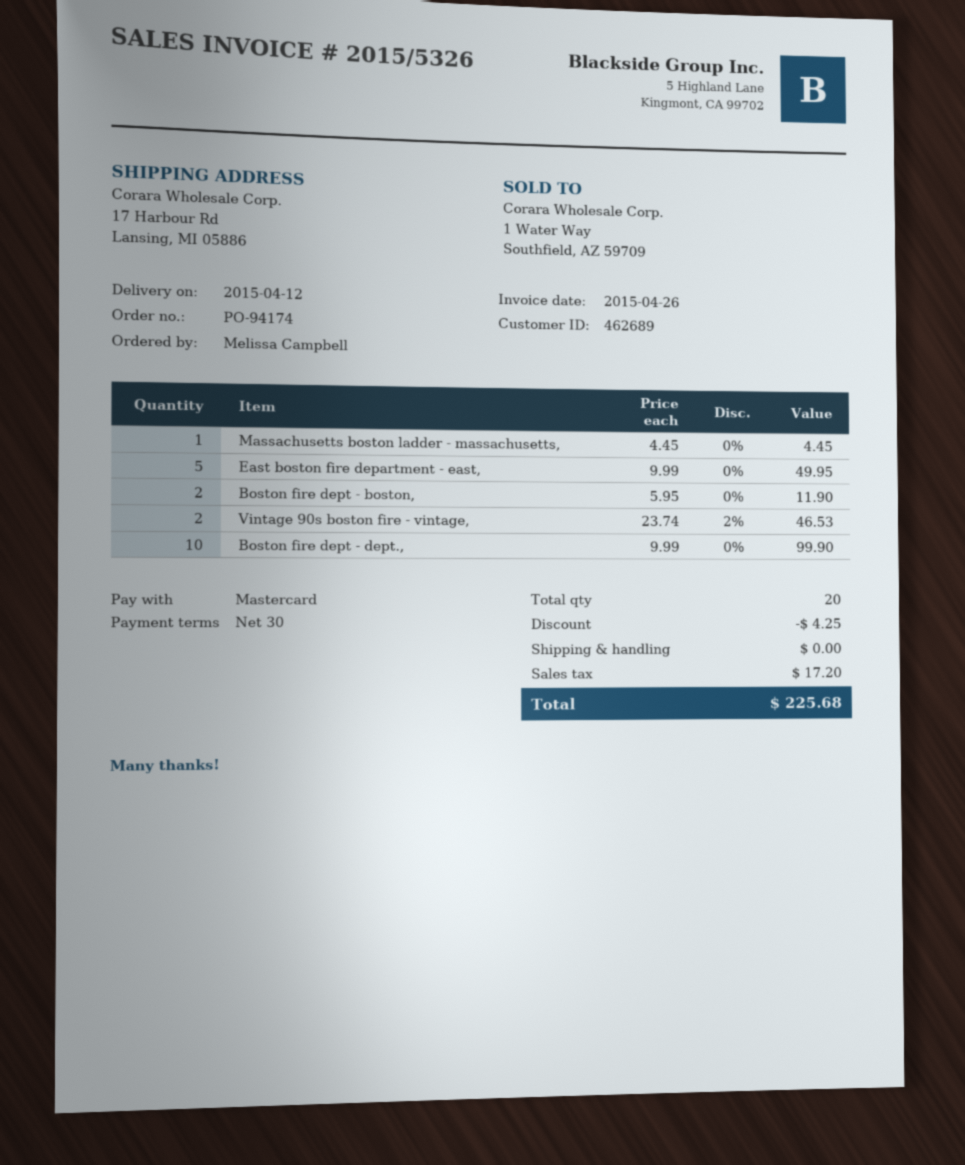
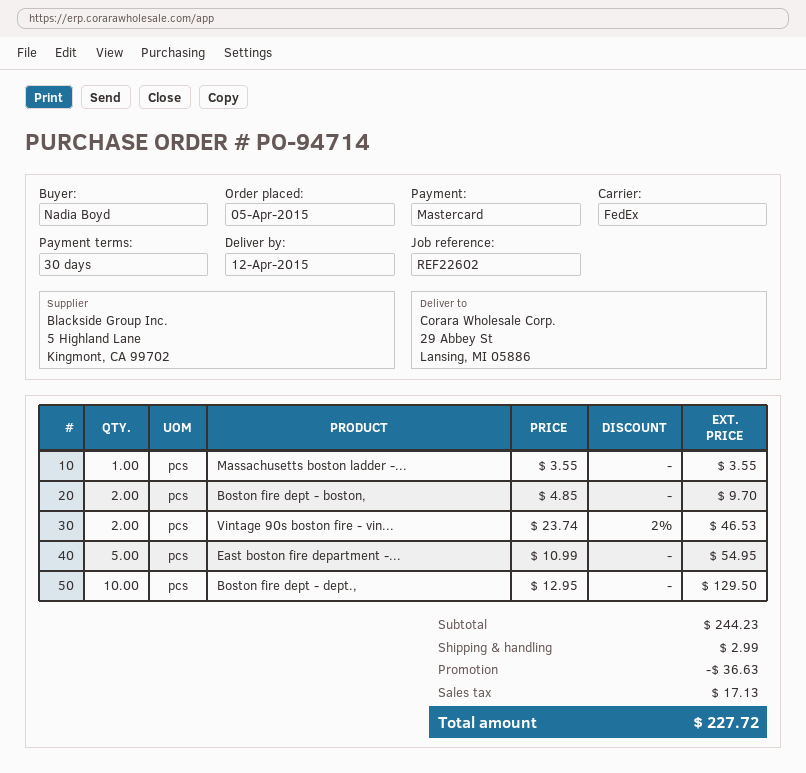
order number: PO-94174 -> PO-94714
ordered by: Melissa Campbell -> Nadia Boyd
ship to: 17 Harbour Rd, Lansing, MI 05886 -> 29 Abbey St, Lansing, MI 05886
Massachusetts boston ladder - massachusetts,: 1 x 4.45 = 4.45 -> 1 x 3.55 = 3.55
East boston fire department - east,: 5 x 9.99 = 49.95 -> 5 x 10.99 = 54.95
Boston fire dept - boston,: 2 x 5.95 = 11.90 -> 2 x 4.85 = 9.70
Boston fire dept - dept.,: 10 x 9.99 = 99.90 -> 10 x 12.95 = 129.50
discount: 4.25 -> 36.63
shipping: 0.00 -> 2.99
tax: 17.20 -> 17.13
total: 225.68 -> 227.72

